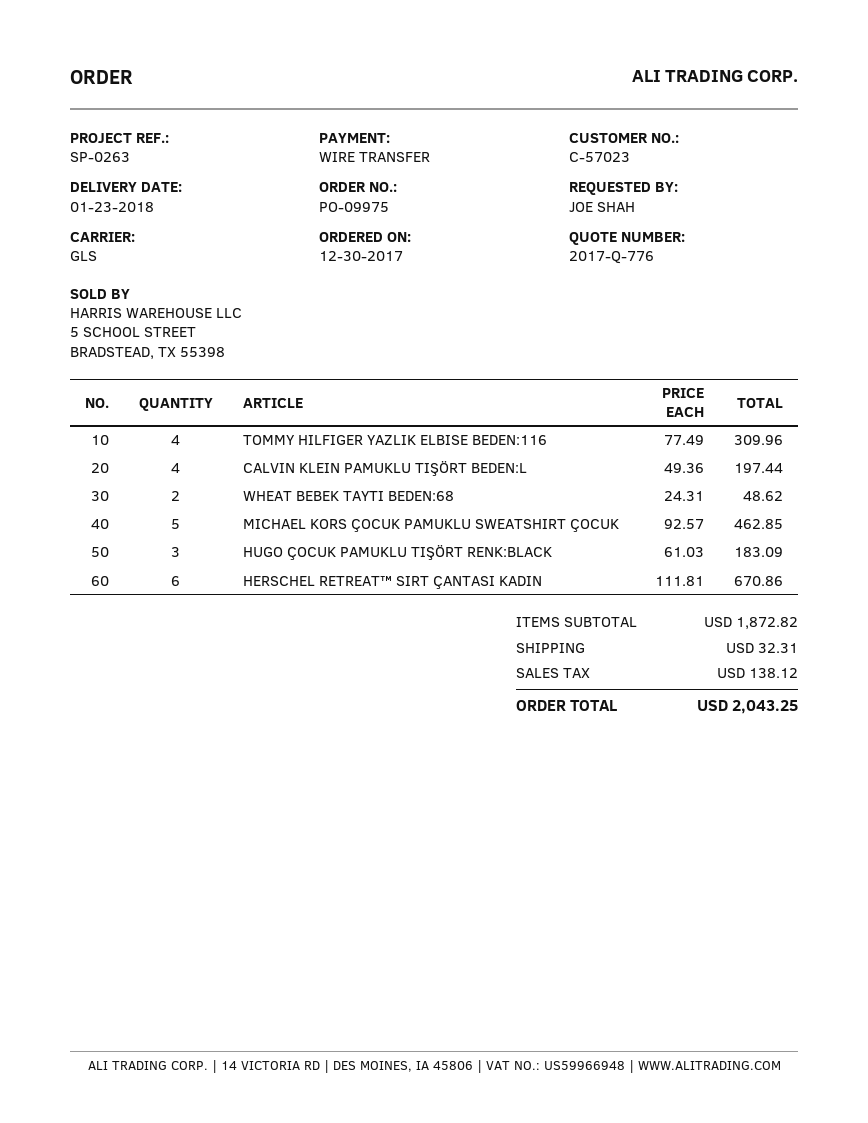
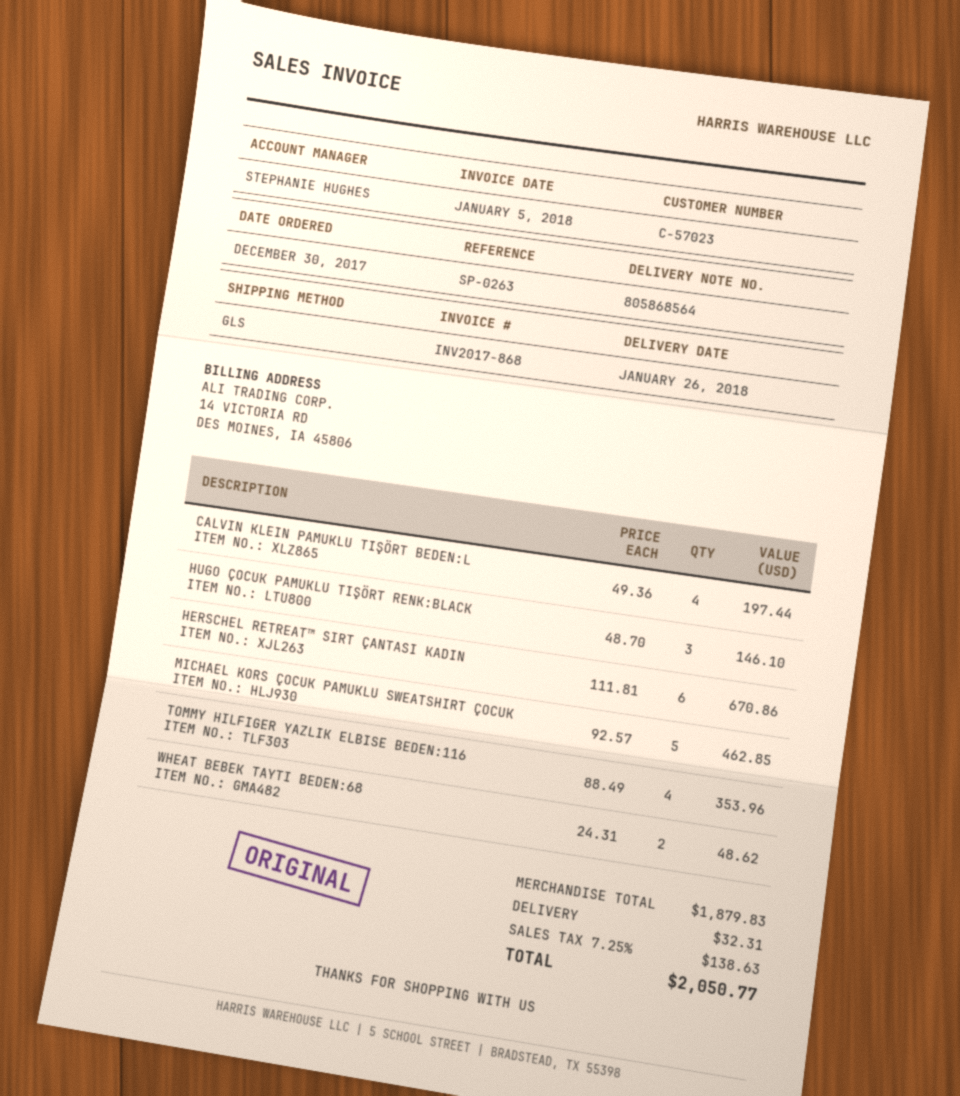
delivery date: 2018-01-23 -> 2018-01-26
TOMMY HILFIGER YAZLIK ELBISE BEDEN:116: 4 x 77.49 = 309.96 -> 4 x 88.49 = 353.96
HUGO ÇOCUK PAMUKLU TIŞÖRT RENK:BLACK: 3 x 61.03 = 183.09 -> 3 x 48.70 = 146.10
subtotal: 1872.82 -> 1879.83
tax: 138.12 -> 138.63
total: 2043.25 -> 2050.77

